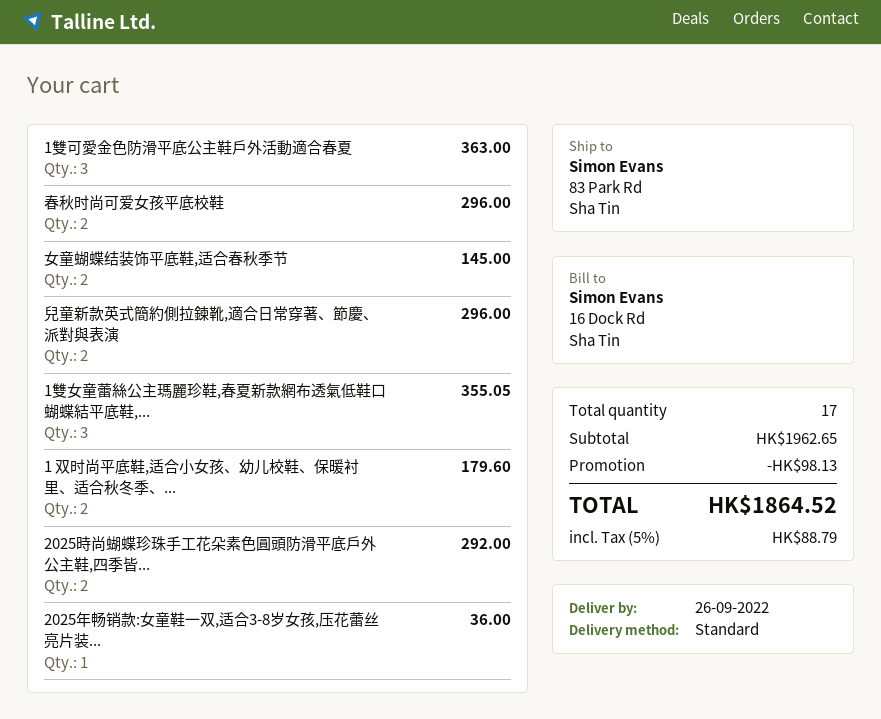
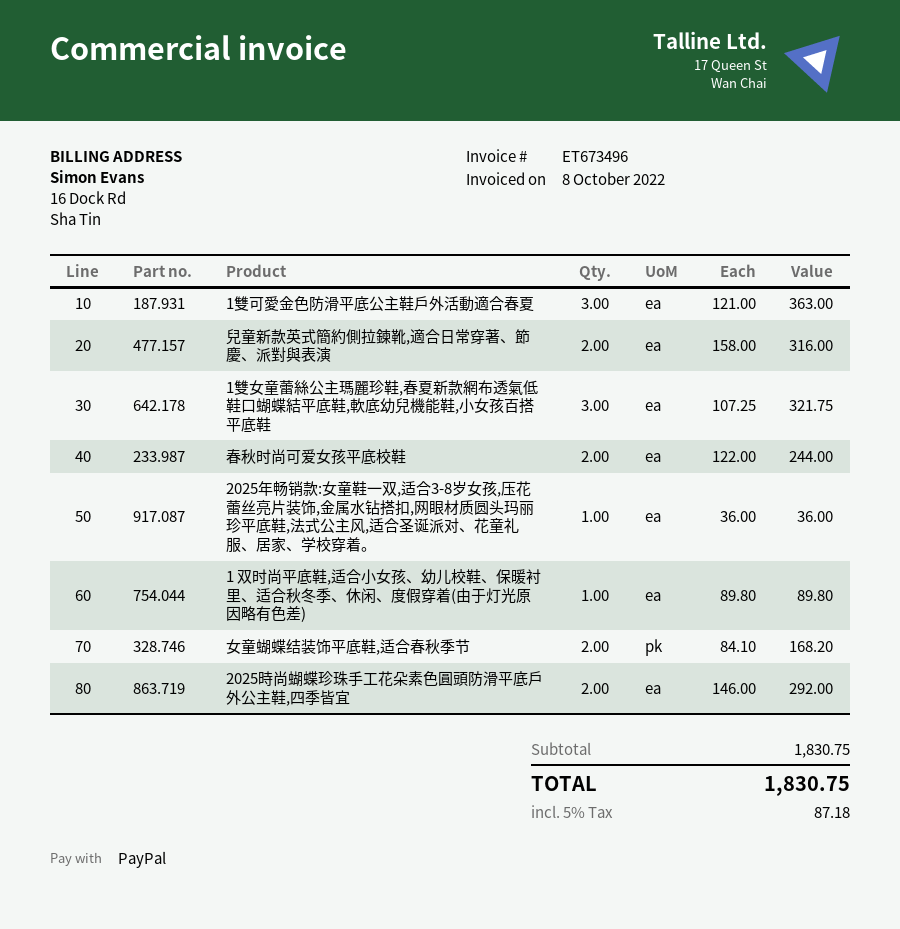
春秋时尚可爱女孩平底校鞋: 2 for 296.00 -> 2 for 244.00
女童蝴蝶结装饰平底鞋,适合春秋季节: 2 for 145.00 -> 2 for 168.20
兒童新款英式簡約側拉鍊靴,適合日常穿著、節慶、派對與表演: 2 for 296.00 -> 2 for 316.00
1雙女童蕾絲公主瑪麗珍鞋,春夏新款網布透氣低鞋口蝴蝶結平底鞋,...: 3 for 355.05 -> 3 for 321.75
1 双时尚平底鞋,适合小女孩、幼儿校鞋、保暖衬里、适合秋冬季、...: 2 for 179.60 -> 1 for 89.80
subtotal: 1962.65 -> 1830.75
discount: 98.13 -> none
tax: 5% = 88.79 -> 5% = 87.18
total: 1864.52 -> 1830.75

